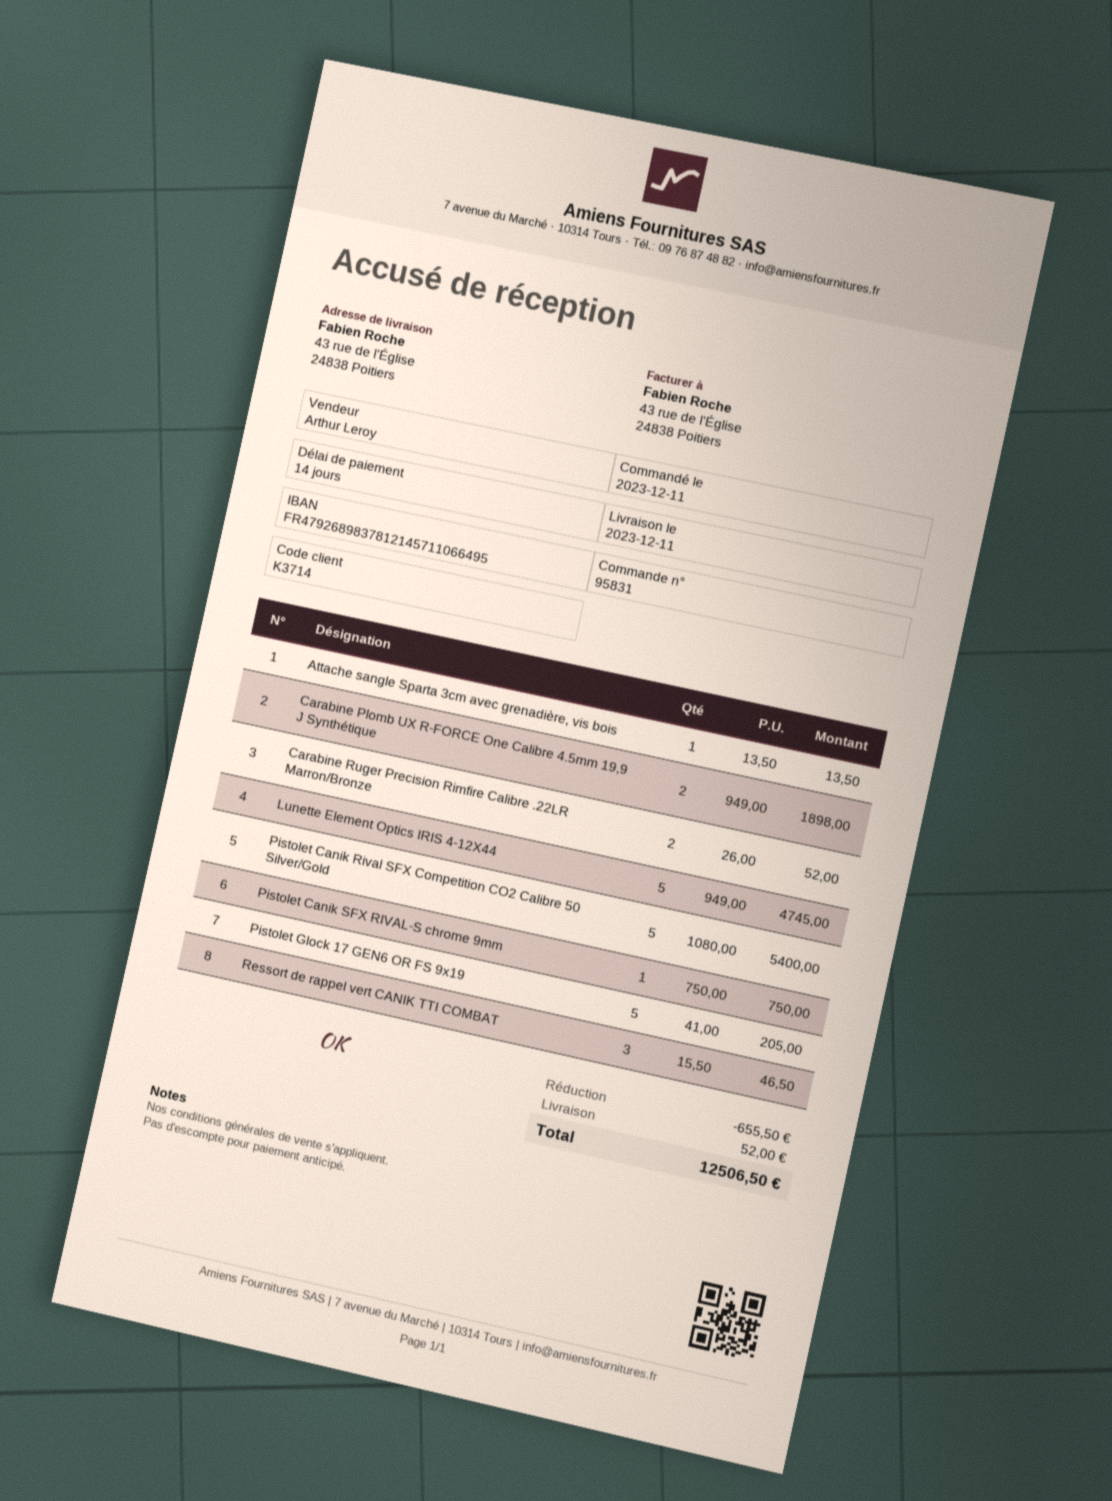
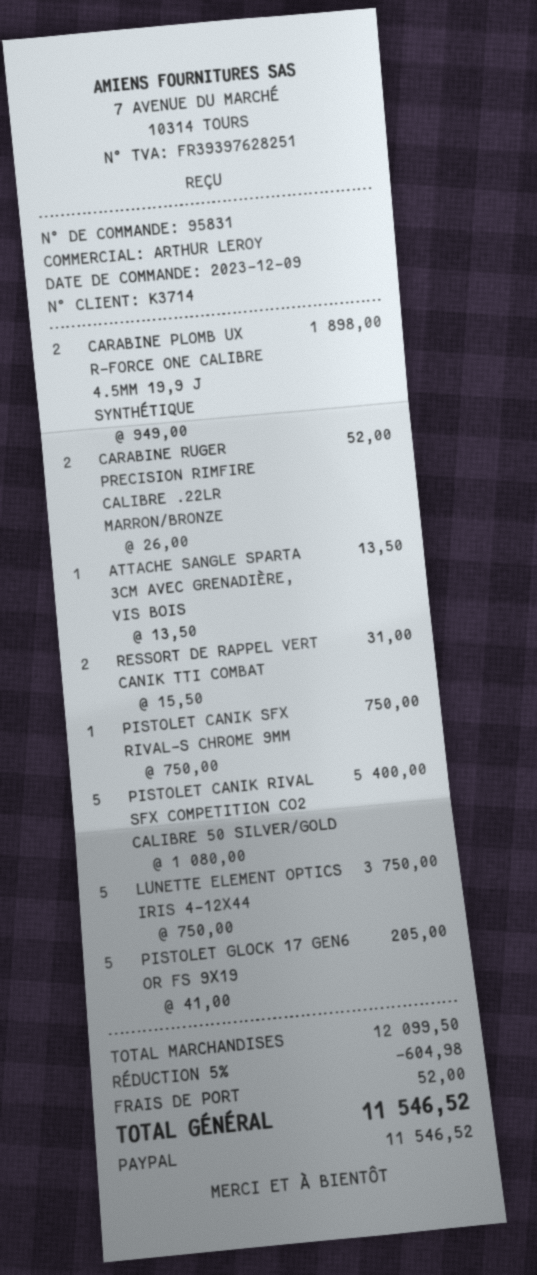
order date: 2023-12-11 -> 2023-12-09
Lunette Element Optics IRIS 4-12X44: 5 x 949.00 = 4745.00 -> 5 x 750.00 = 3750.00
Ressort de rappel vert CANIK TTI COMBAT: 3 x 15.50 = 46.50 -> 2 x 15.50 = 31.00
discount: 655.50 -> 604.98
total: 12506.50 -> 11546.52

